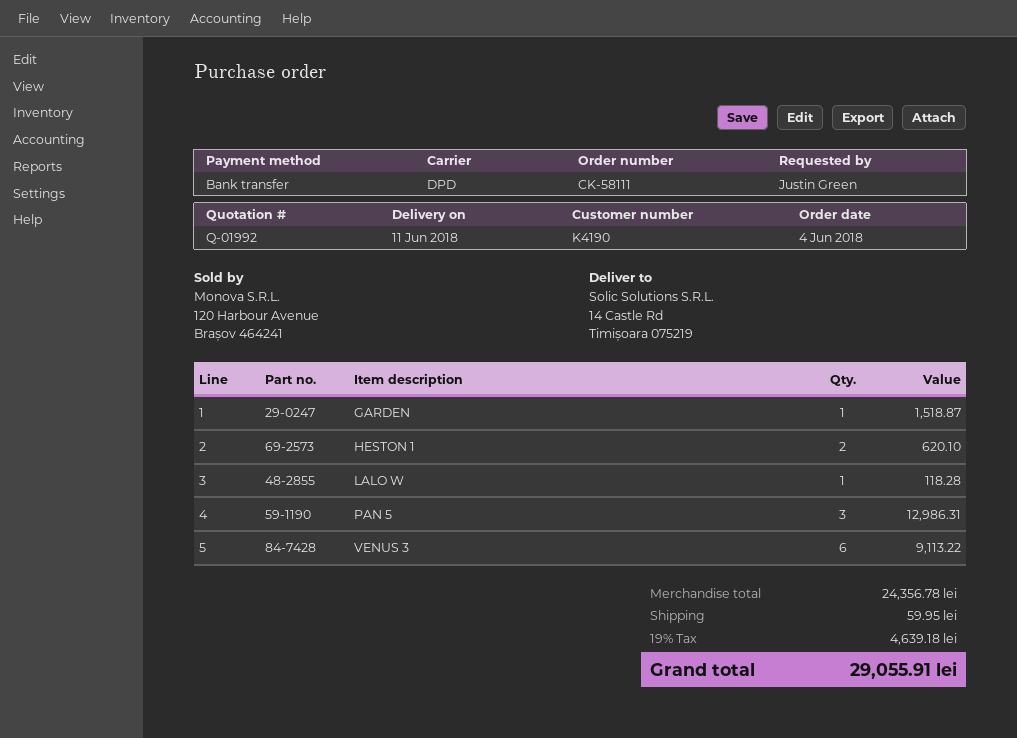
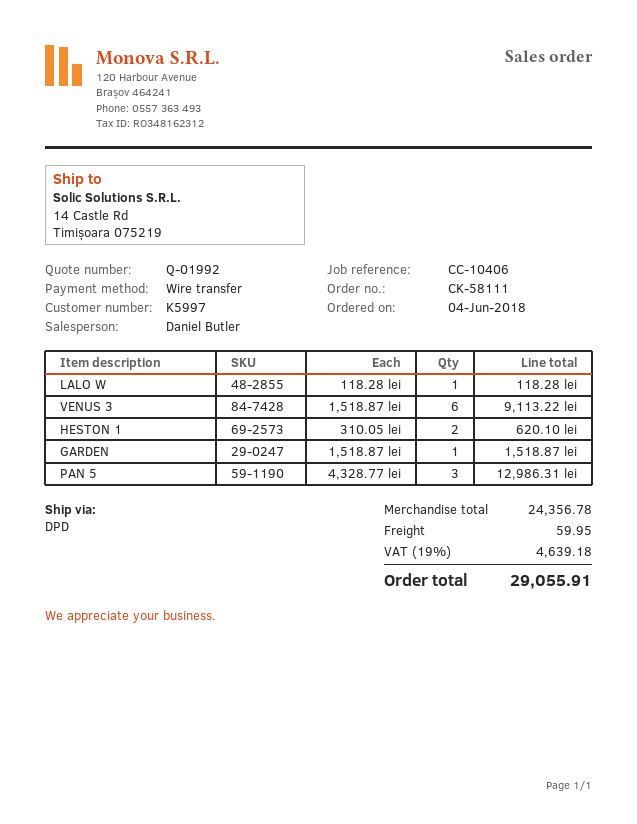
customer number: K4190 -> K5997

